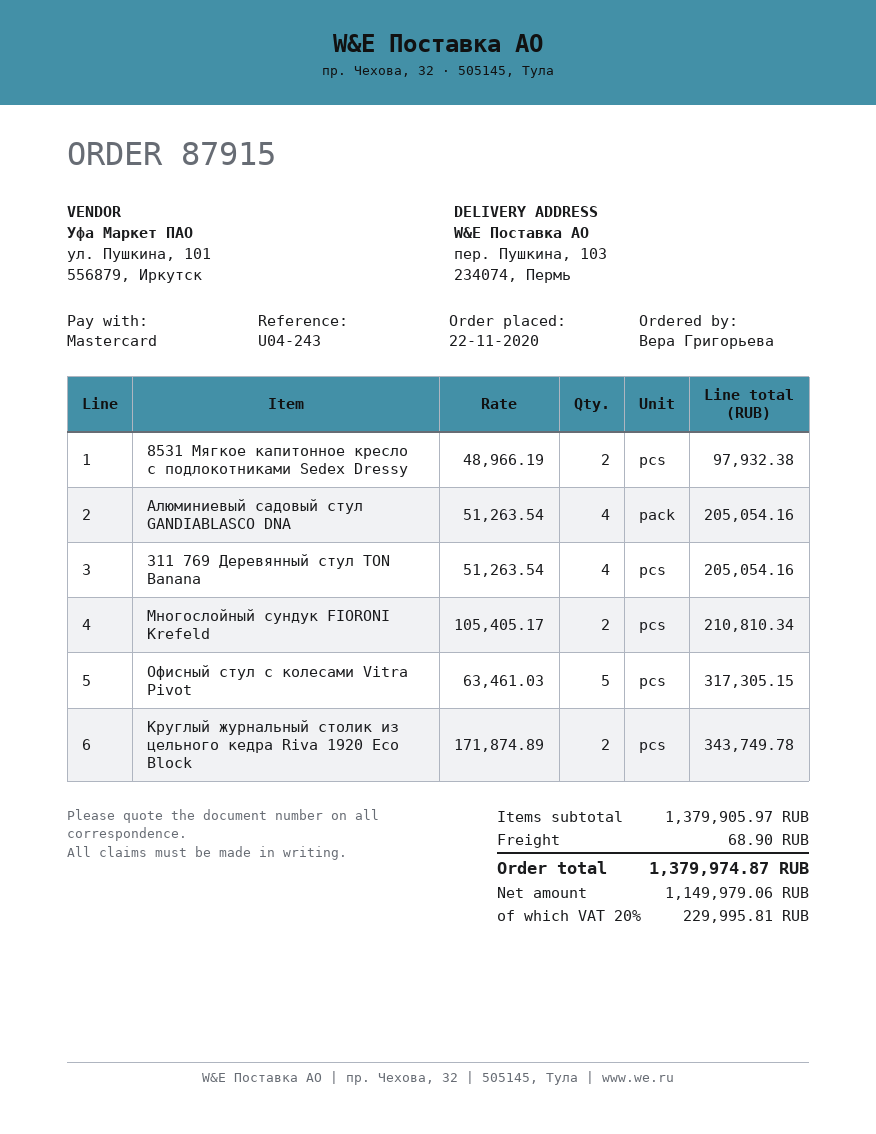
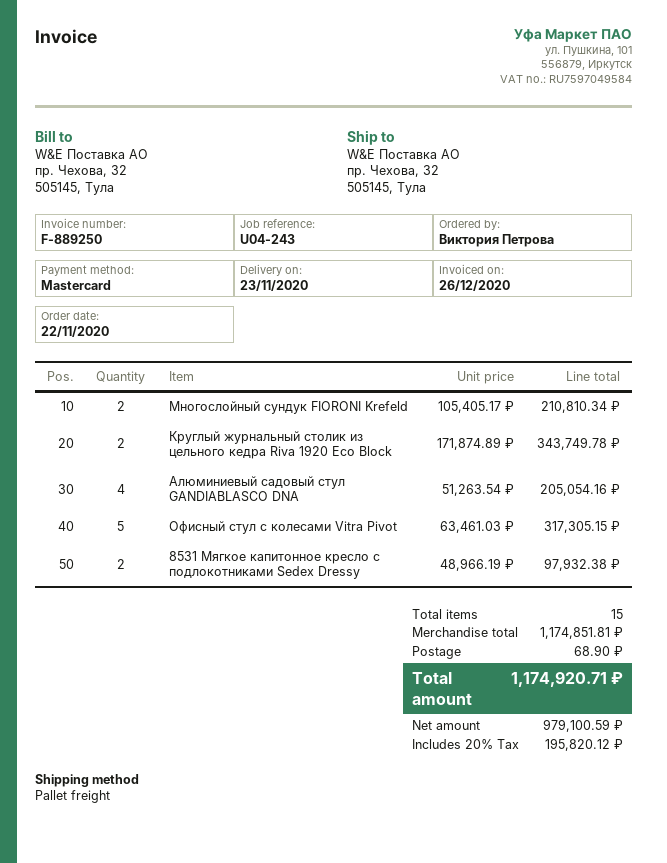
ordered by: Вера Григорьева -> Виктория Петрова
ship to: пер. Пушкина, 103, 234074, Пермь -> пр. Чехова, 32, 505145, Тула
311 769 Деревянный стул TON Banana: 4 x 51263.54 = 205054.16 -> none
subtotal: 1379905.97 -> 1174851.81
net: 1149979.06 -> 979100.59
tax: 20% = 229995.81 -> 20% = 195820.12
total: 1379974.87 -> 1174920.71

